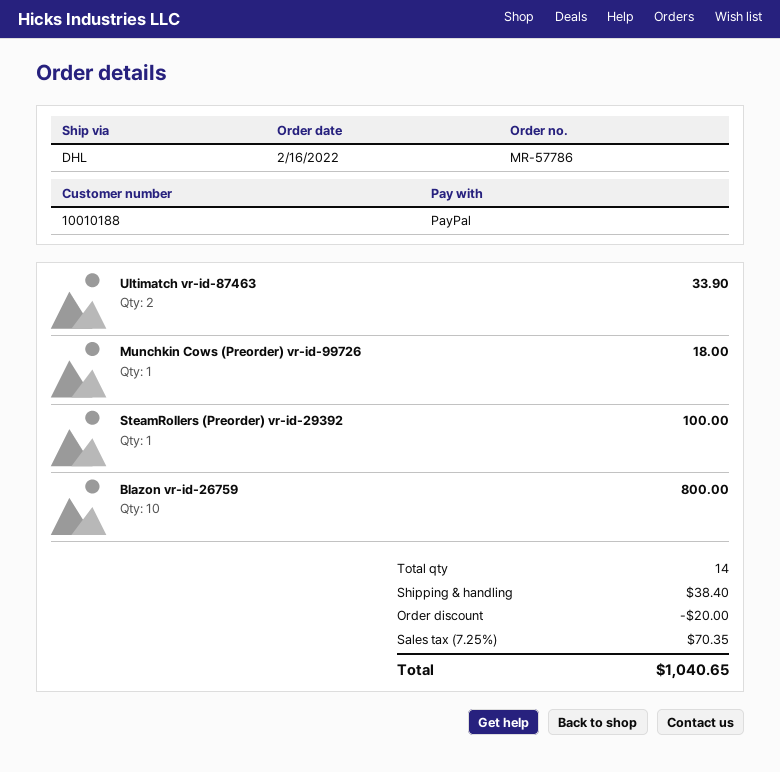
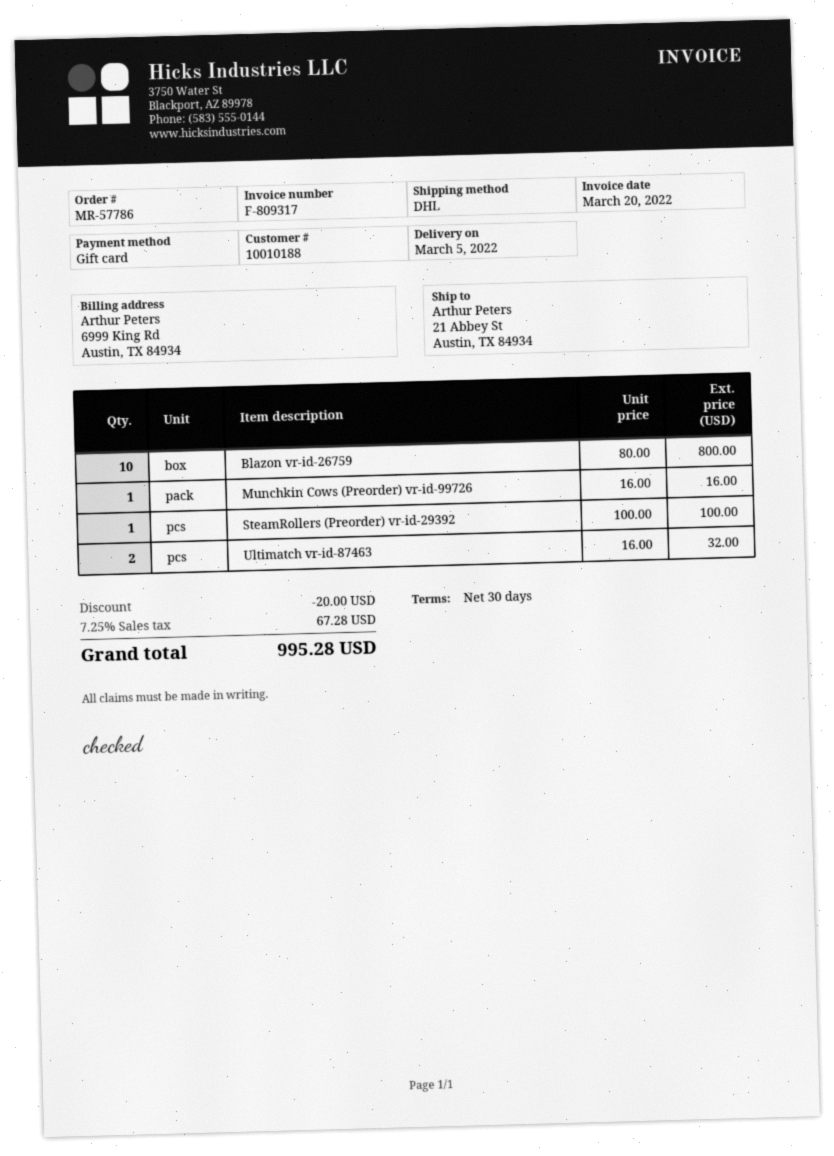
payment method: PayPal -> gift card
Ultimatch vr-id-87463: 2 for 33.90 -> 2 for 32.00
Munchkin Cows (Preorder) vr-id-99726: 1 for 18.00 -> 1 for 16.00
shipping: 38.40 -> none
tax: 7.25% = 70.35 -> 7.25% = 67.28
total: 1040.65 -> 995.28

